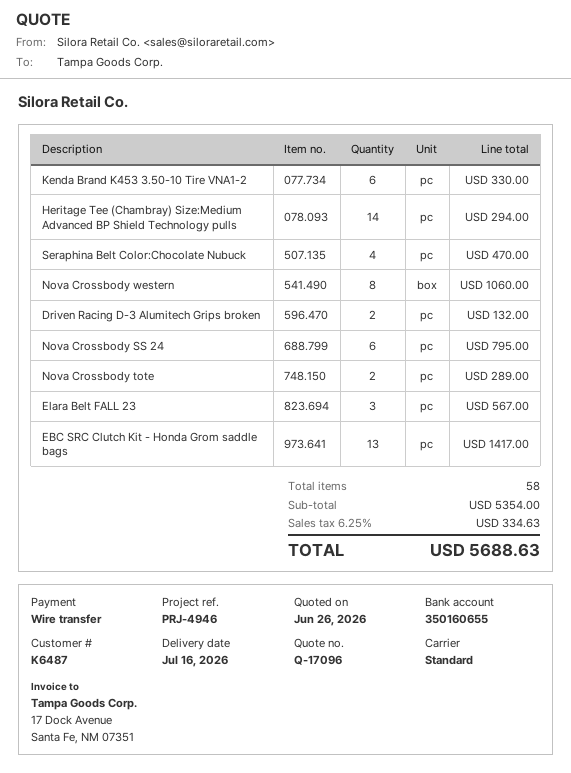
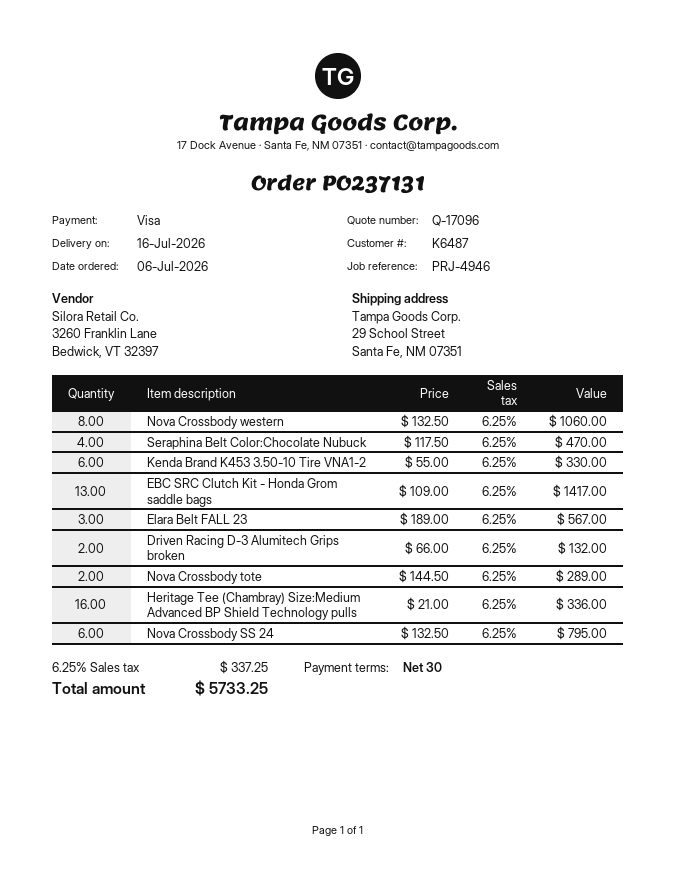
payment method: bank transfer -> Visa
Heritage Tee (Chambray) Size:Medium Advanced BP Shield Technology pulls: 14 for 294.00 -> 16 for 336.00
tax: 6.25% = 334.63 -> 6.25% = 337.25
total: 5688.63 -> 5733.25

